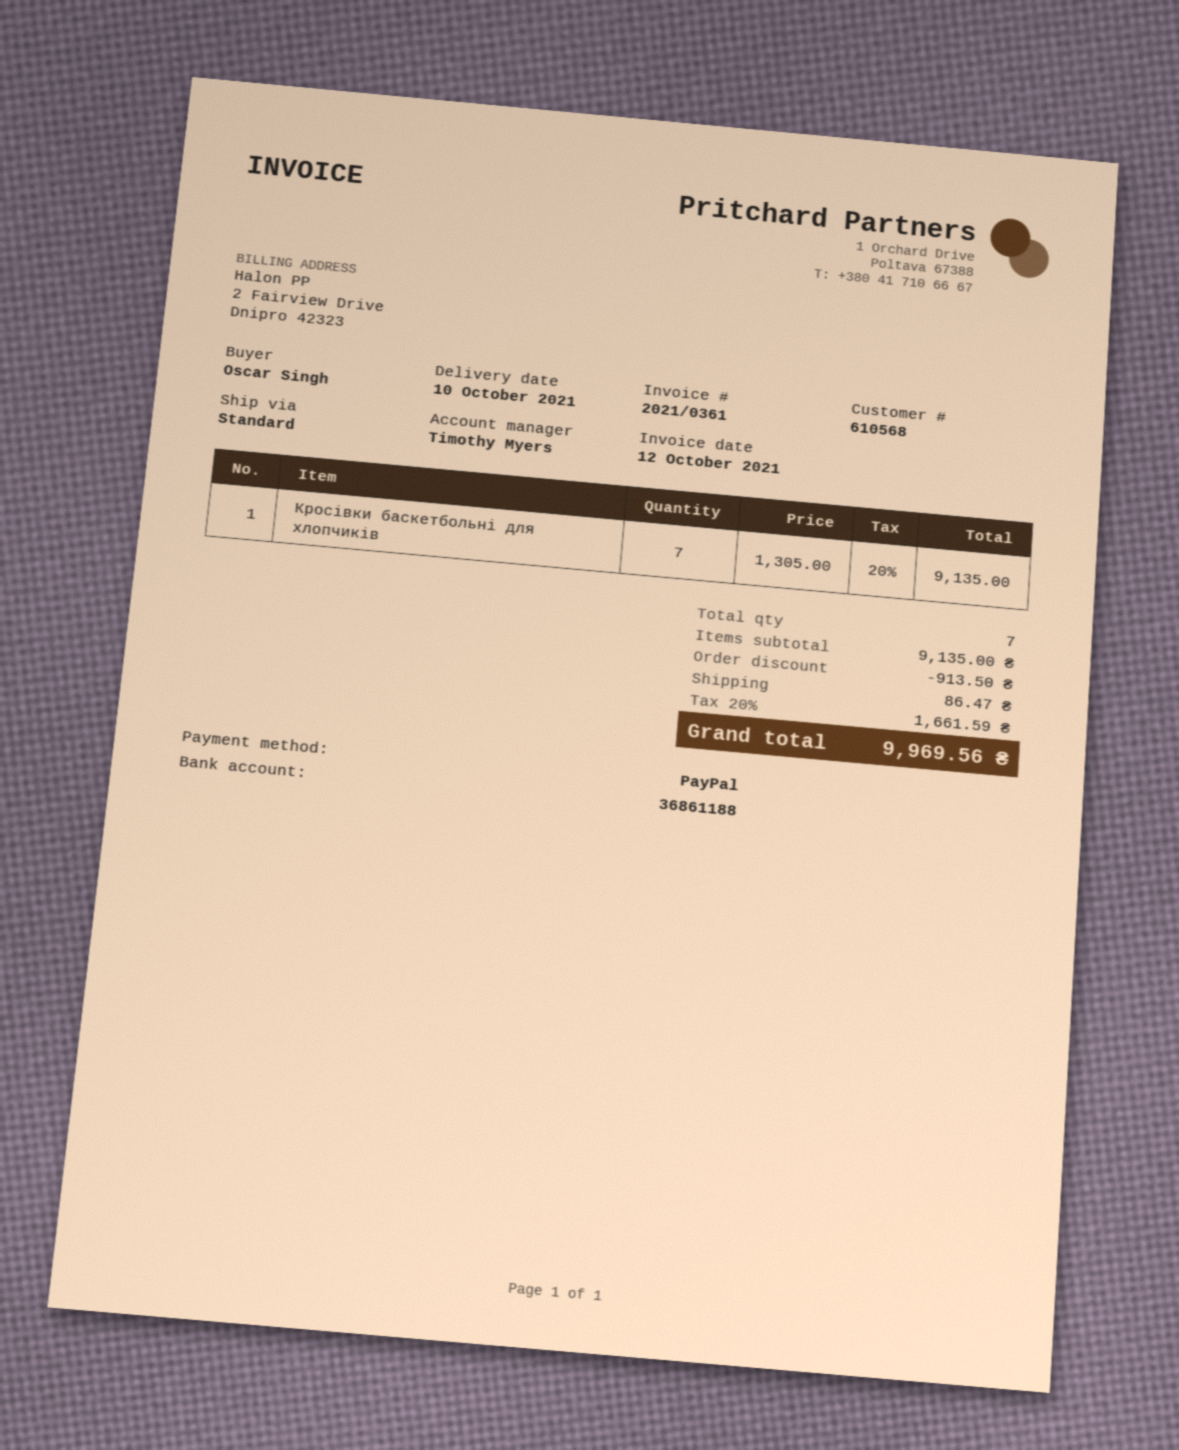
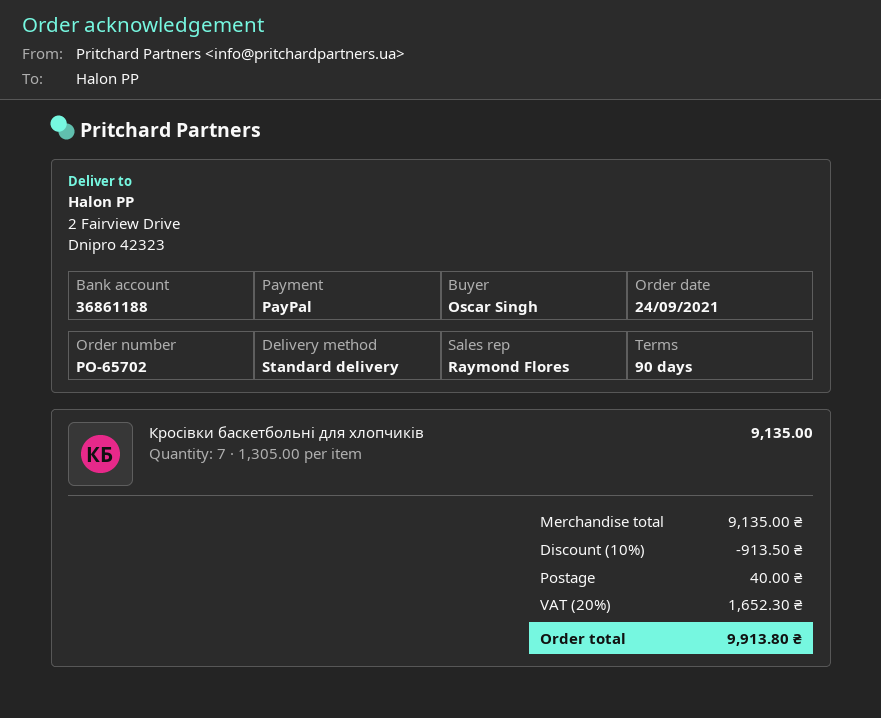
sales rep: Timothy Myers -> Raymond Flores
shipping: 86.47 -> 40.00
tax: 20% = 1661.59 -> 20% = 1652.30
total: 9969.56 -> 9913.80

